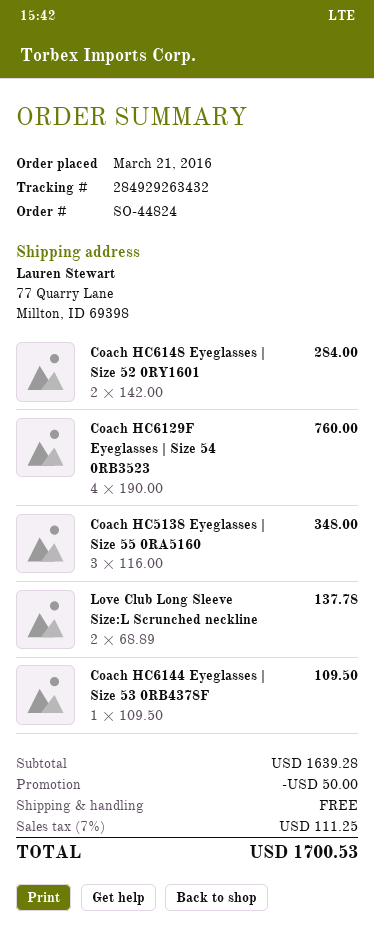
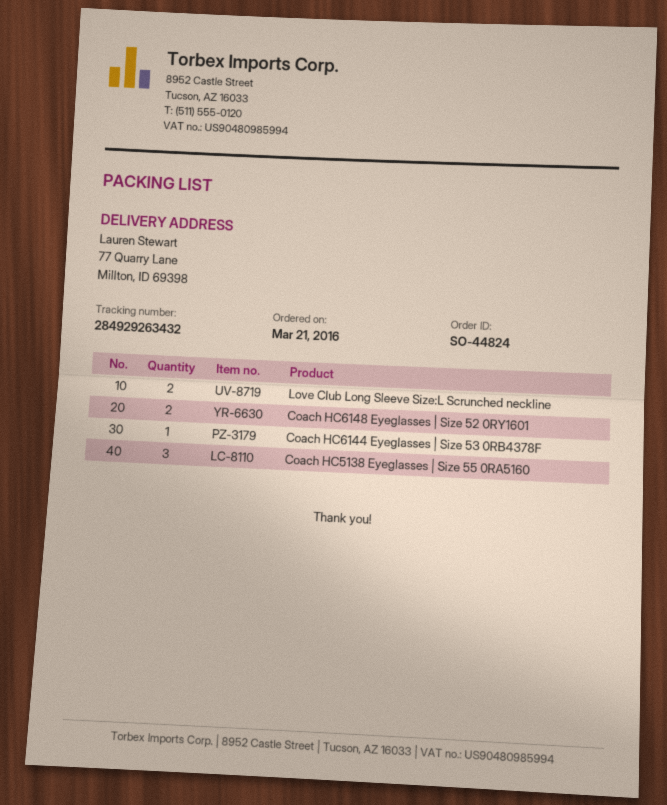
Coach HC6129F Eyeglasses | Size 54 0RB3523: 4 -> none

